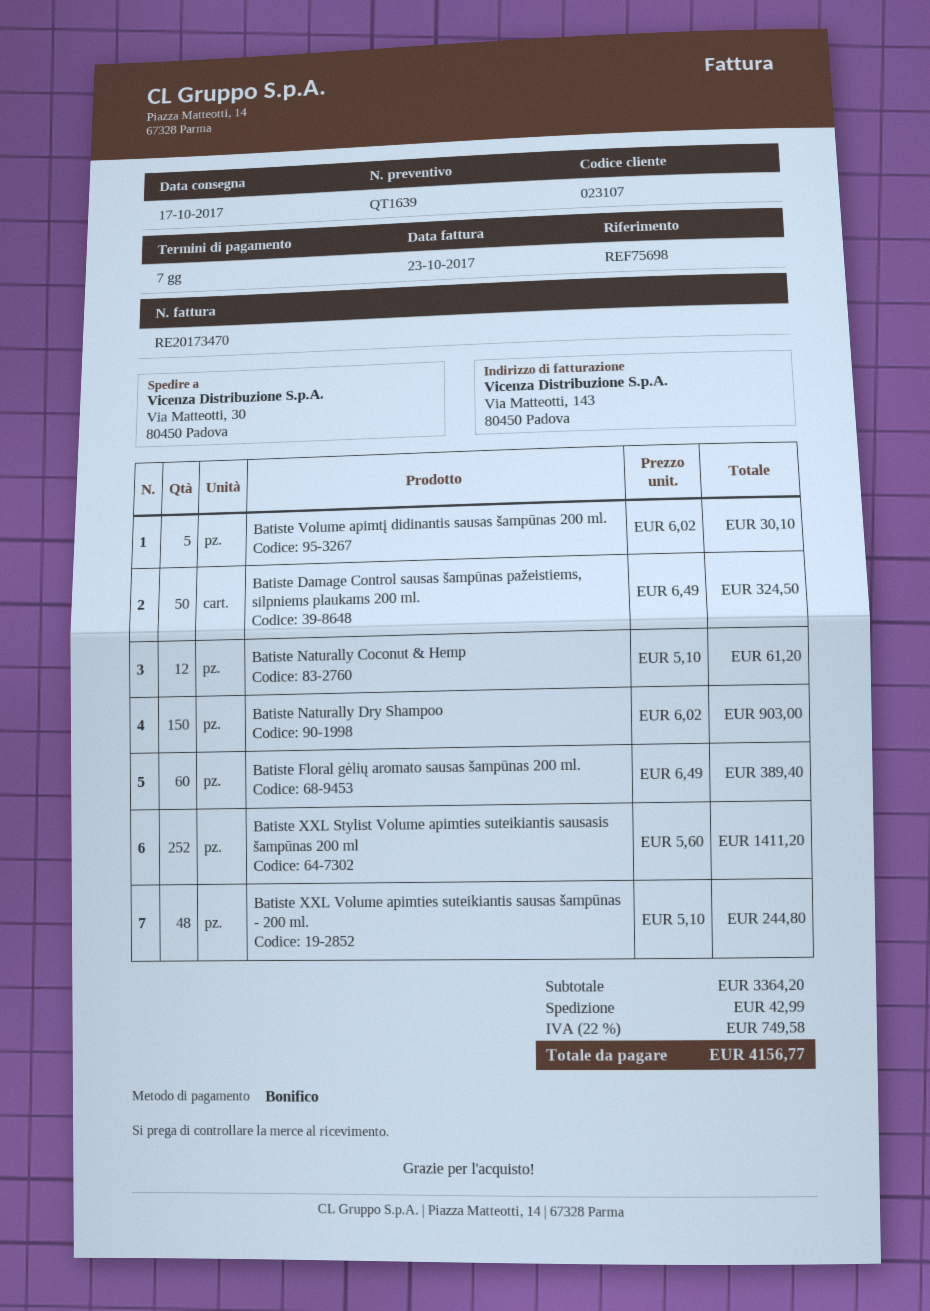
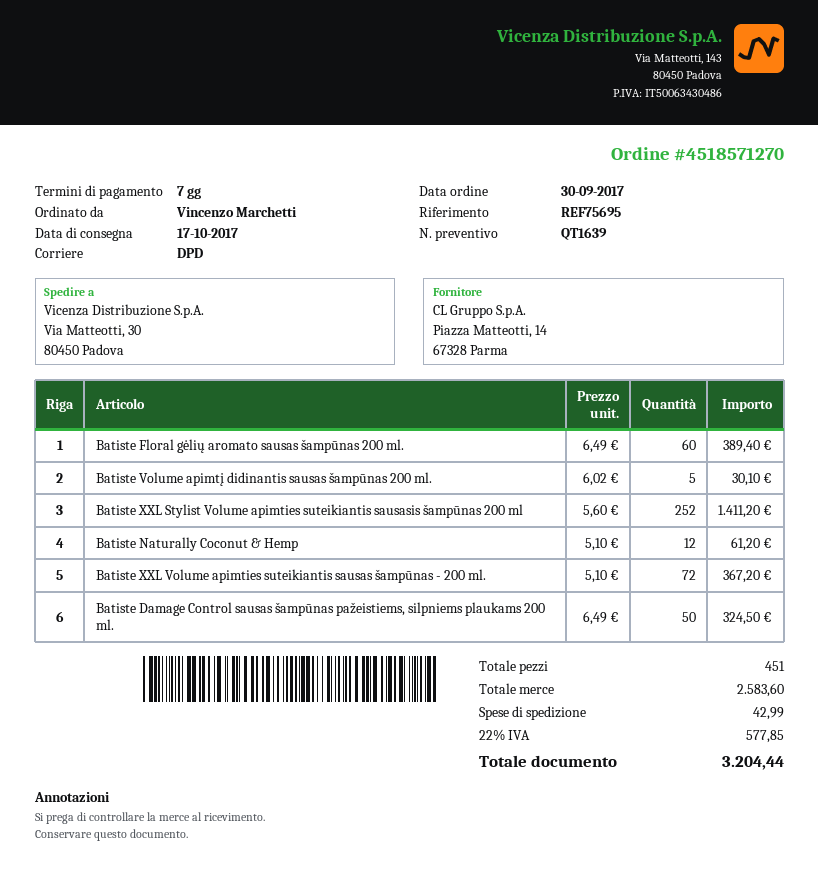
reference: REF75698 -> REF75695
Batiste Naturally Dry Shampoo: 150 x 6.02 = 903.00 -> none
Batiste XXL Volume apimties suteikiantis sausas šampūnas - 200 ml.: 48 x 5.10 = 244.80 -> 72 x 5.10 = 367.20
subtotal: 3364.20 -> 2583.60
tax: 22% = 749.58 -> 22% = 577.85
total: 4156.77 -> 3204.44

